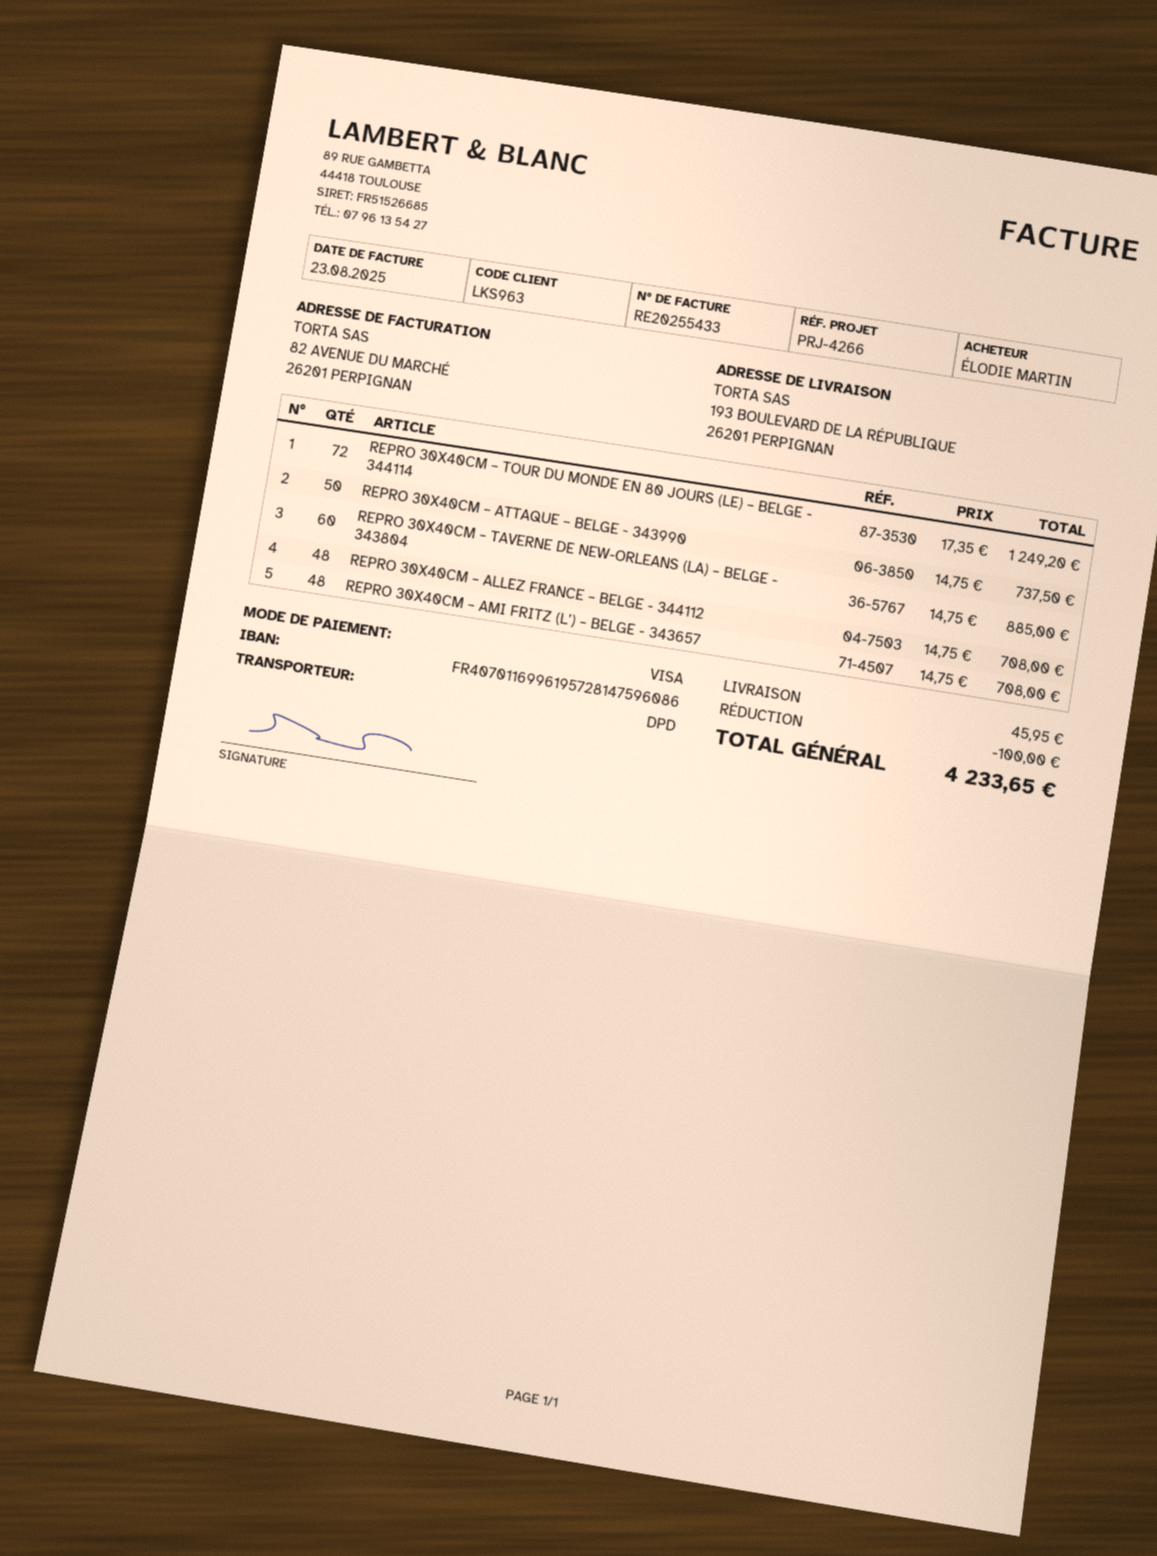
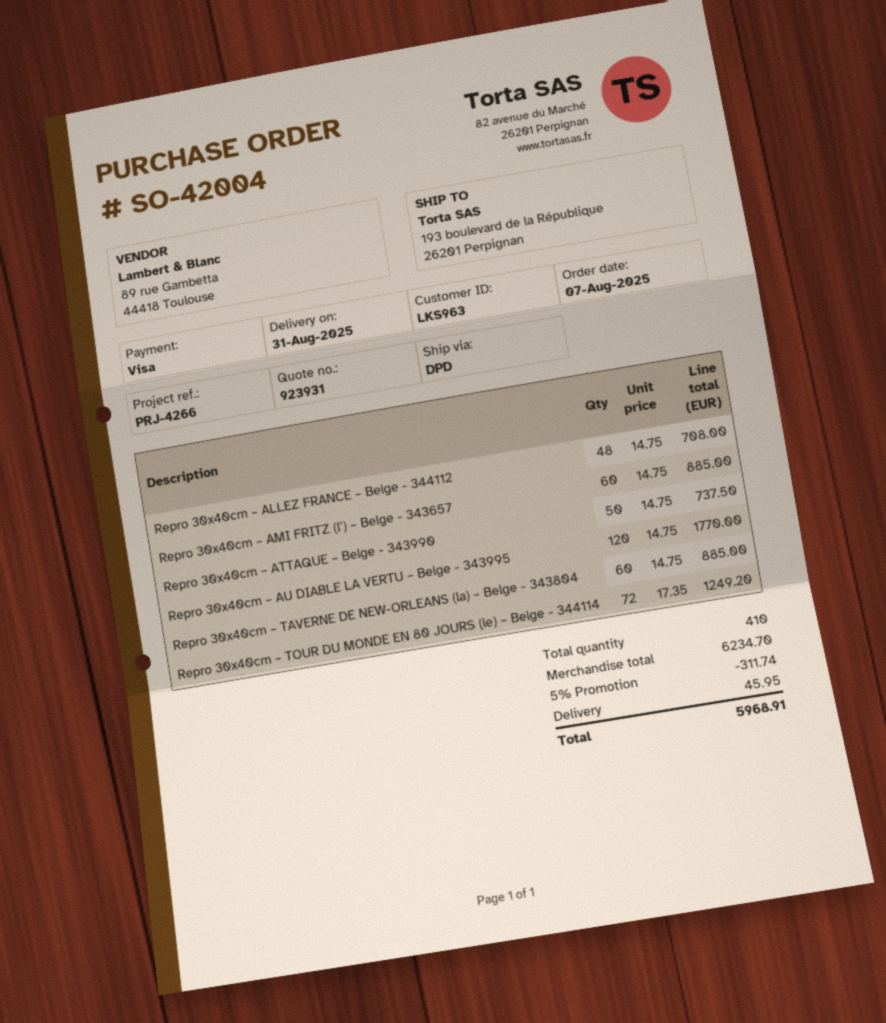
REPRO 30X40CM – AMI FRITZ (L’) – BELGE - 343657: 48 x 14.75 = 708.00 -> 60 x 14.75 = 885.00
Repro 30x40cm – AU DIABLE LA VERTU – Belge - 343995: none -> 120 x 14.75 = 1770.00
discount: 100.00 -> 311.74
total: 4233.65 -> 5968.91

